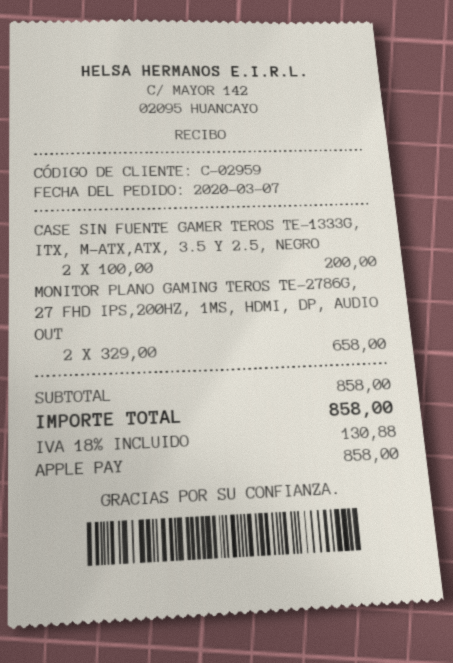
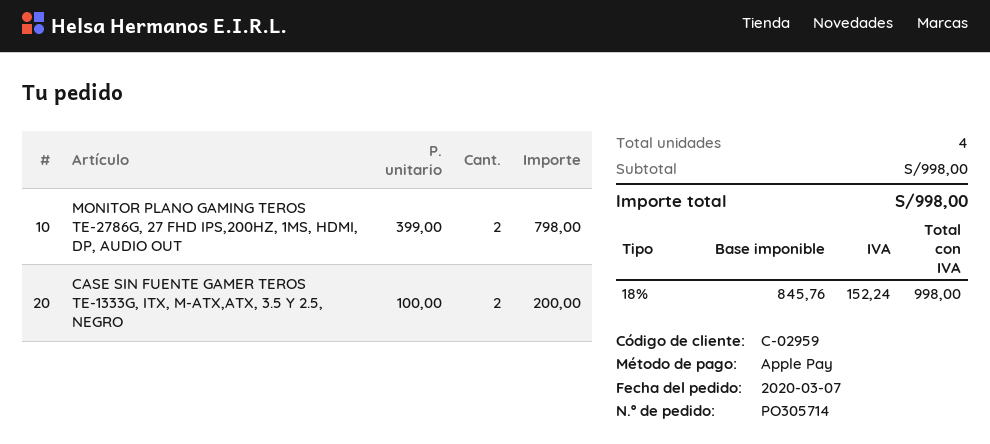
MONITOR PLANO GAMING TEROS TE-2786G, 27 FHD IPS,200HZ, 1MS, HDMI, DP, AUDIO OUT: 2 x 329.00 = 658.00 -> 2 x 399.00 = 798.00
subtotal: 858.00 -> 998.00
tax: 18% = 130.88 -> 18% = 152.24
total: 858.00 -> 998.00

